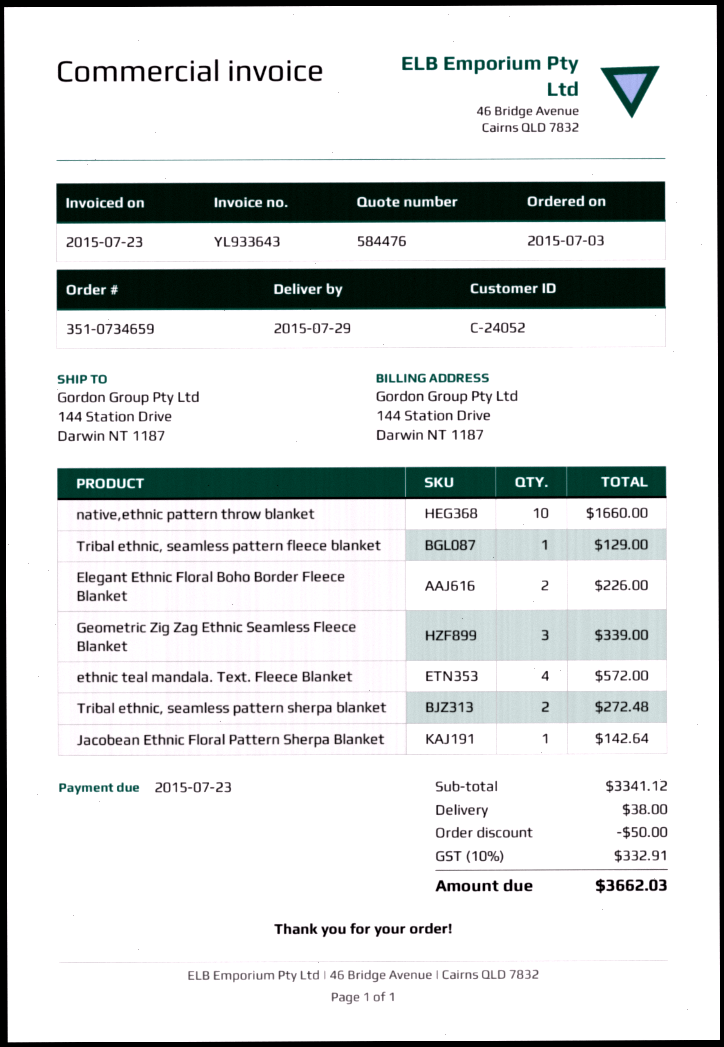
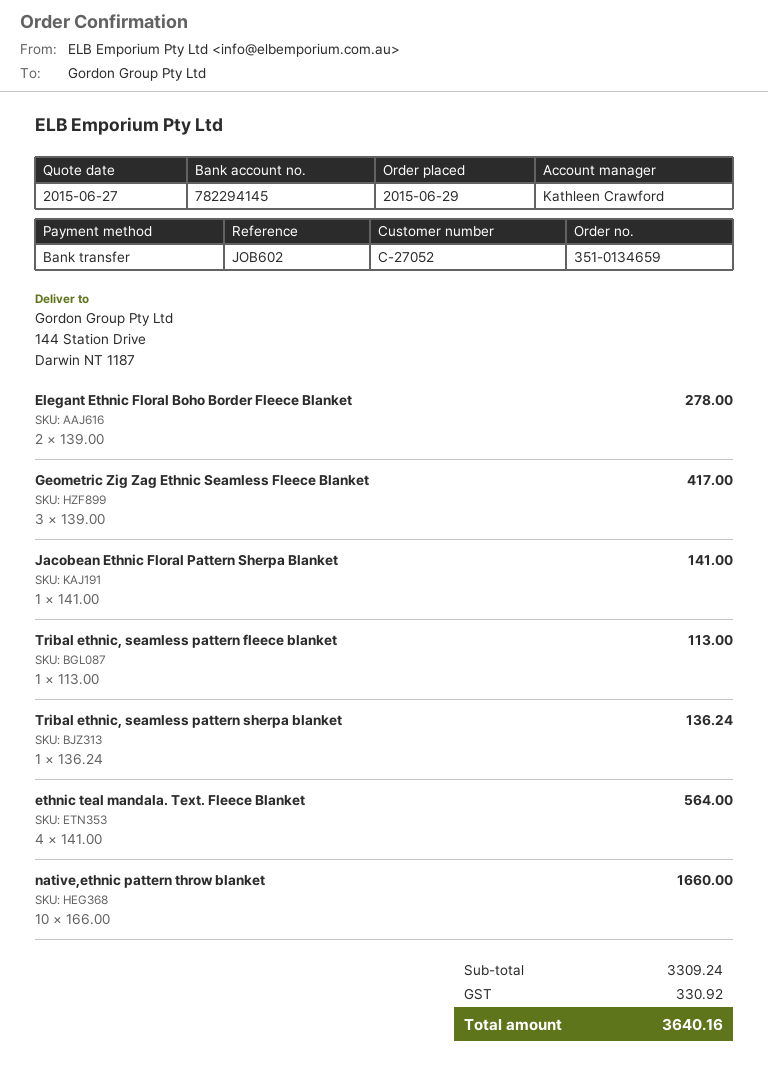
order number: 351-0734659 -> 351-0134659
order date: 2015-07-03 -> 2015-06-29
customer number: C-24052 -> C-27052
Tribal ethnic, seamless pattern fleece blanket: 1 for 129.00 -> 1 for 113.00
Elegant Ethnic Floral Boho Border Fleece Blanket: 2 for 226.00 -> 2 for 278.00
Geometric Zig Zag Ethnic Seamless Fleece Blanket: 3 for 339.00 -> 3 for 417.00
ethnic teal mandala. Text. Fleece Blanket: 4 for 572.00 -> 4 for 564.00
Tribal ethnic, seamless pattern sherpa blanket: 2 for 272.48 -> 1 for 136.24
Jacobean Ethnic Floral Pattern Sherpa Blanket: 1 for 142.64 -> 1 for 141.00
subtotal: 3341.12 -> 3309.24
discount: 50.00 -> none
shipping: 38.00 -> none
tax: 332.91 -> 330.92
total: 3662.03 -> 3640.16

